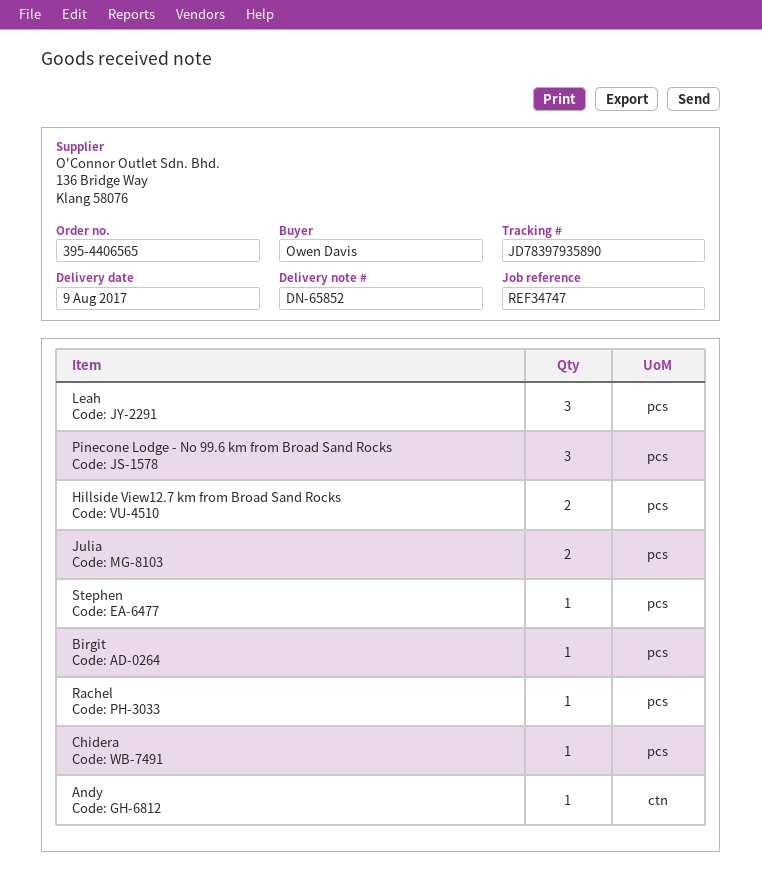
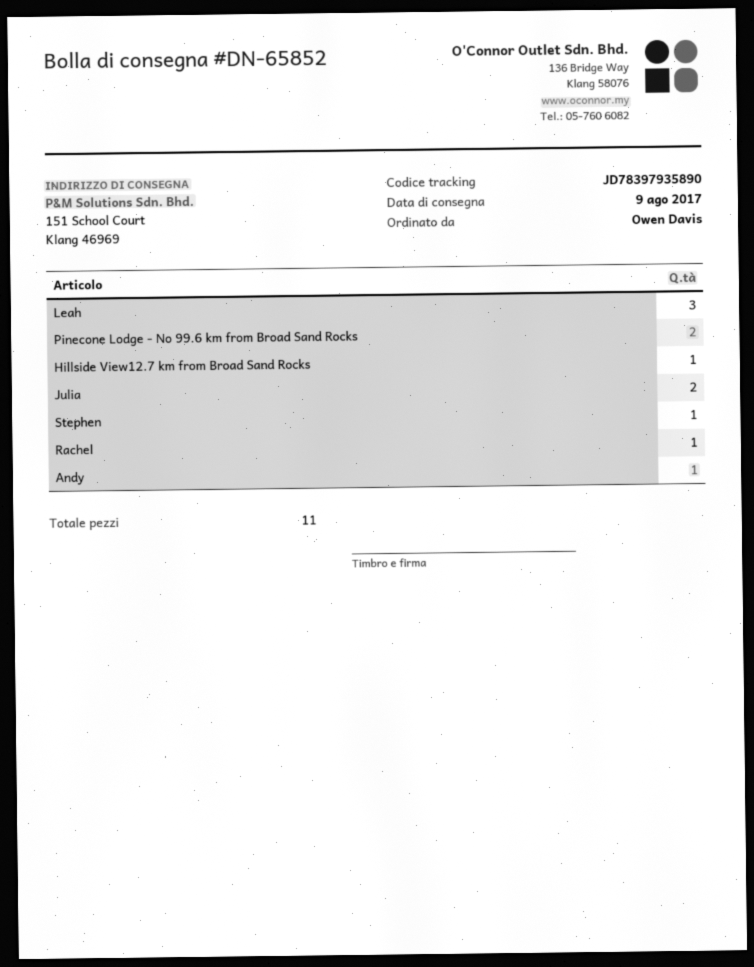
Pinecone Lodge - No 99.6 km from Broad Sand Rocks: 3 -> 2
Hillside View12.7 km from Broad Sand Rocks: 2 -> 1
Birgit: 1 -> none
Chidera: 1 -> none

